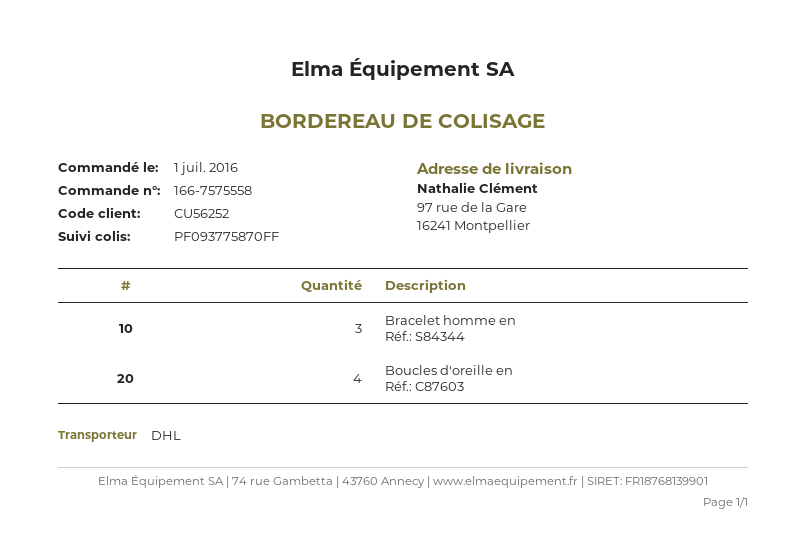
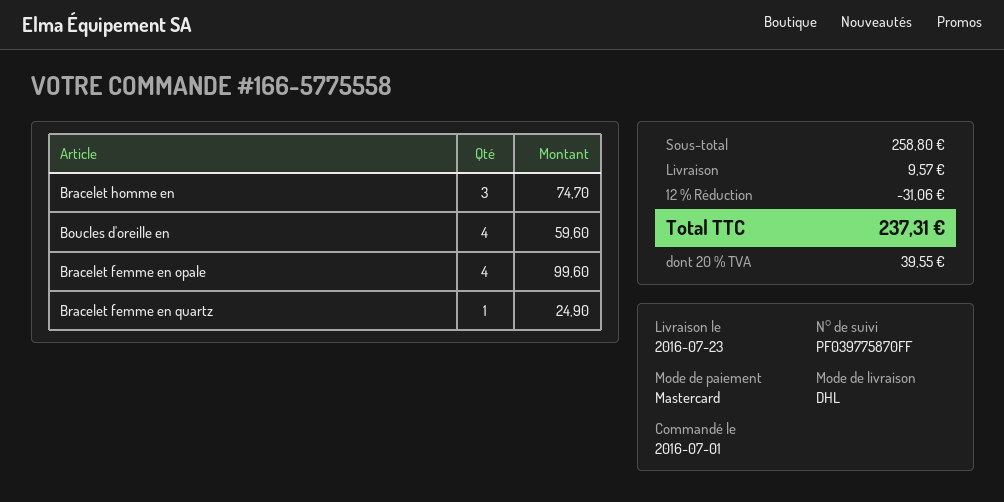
order number: 166-7575558 -> 166-5775558
tracking number: PF093775870FF -> PF039775870FF
Bracelet femme en opale: none -> 4
Bracelet femme en quartz: none -> 1

